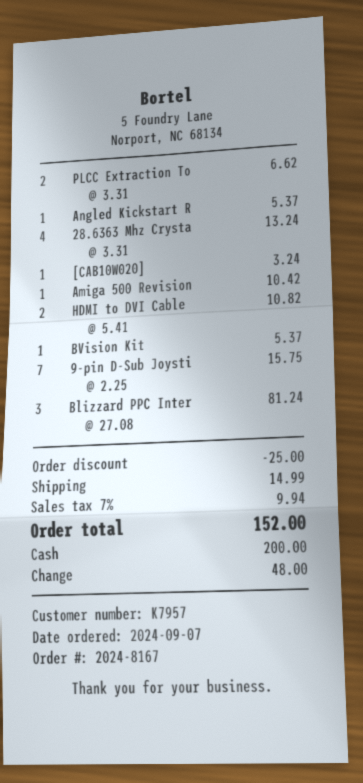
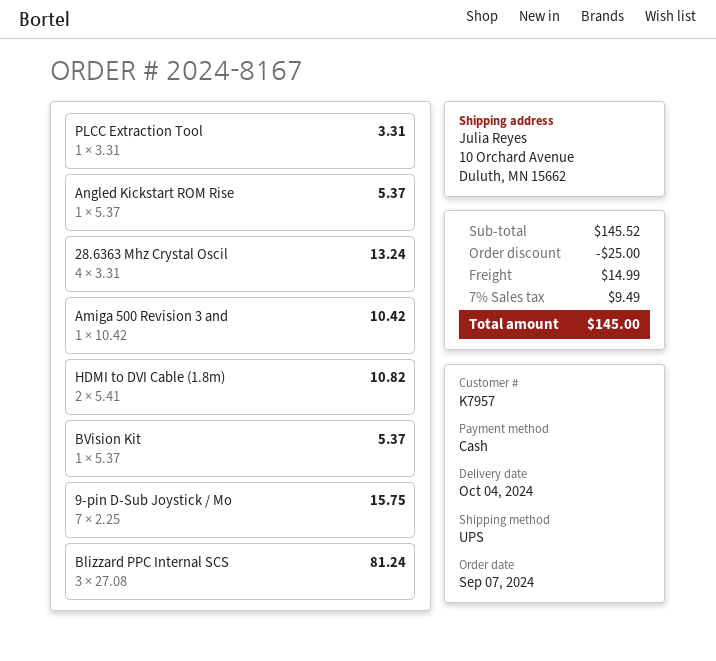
PLCC Extraction To: 2 x 3.31 = 6.62 -> 1 x 3.31 = 3.31
[CAB10W020]: 1 x 3.24 = 3.24 -> none
tax: 7% = 9.94 -> 7% = 9.49
total: 152.00 -> 145.00

